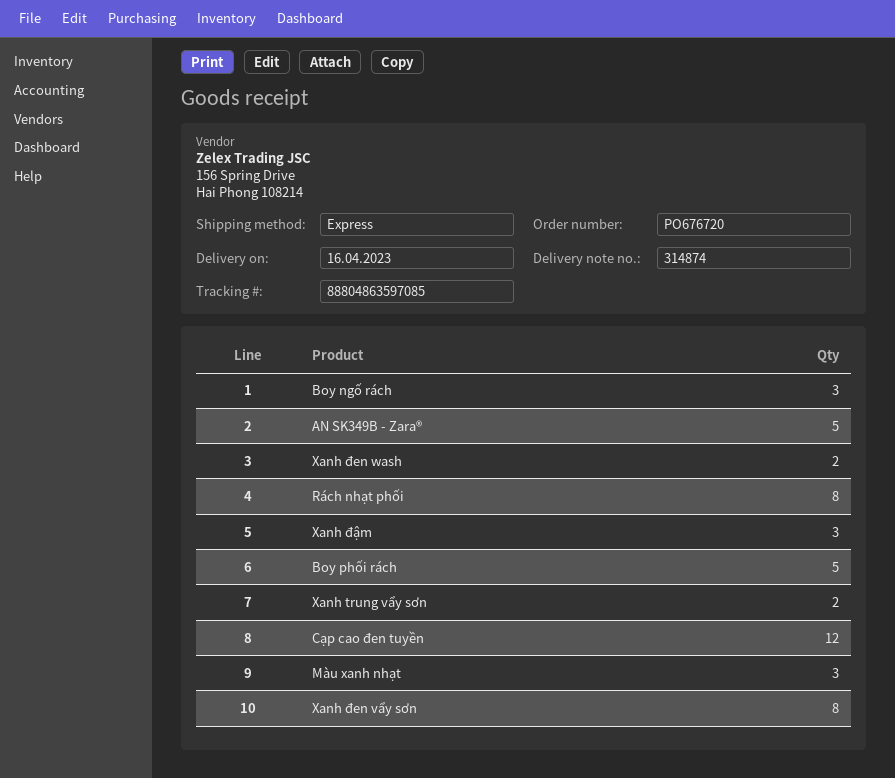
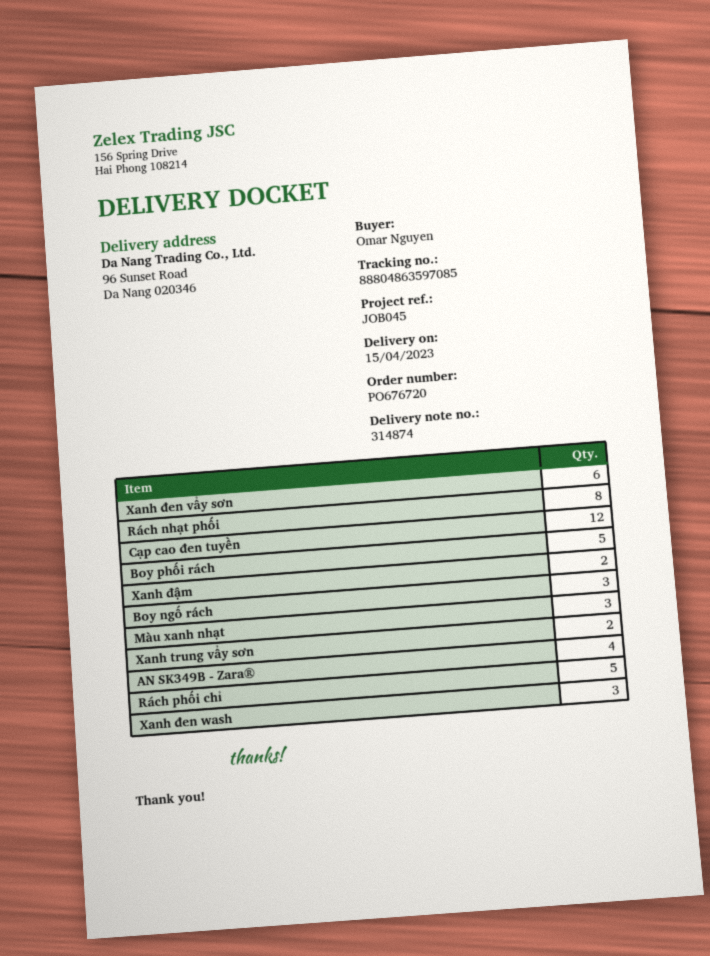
delivery date: 2023-04-16 -> 2023-04-15
AN SK349B - Zara®: 5 -> 4
Xanh đen wash: 2 -> 3
Xanh đậm: 3 -> 2
Xanh đen vẩy sơn: 8 -> 6
Rách phối chỉ: none -> 5

